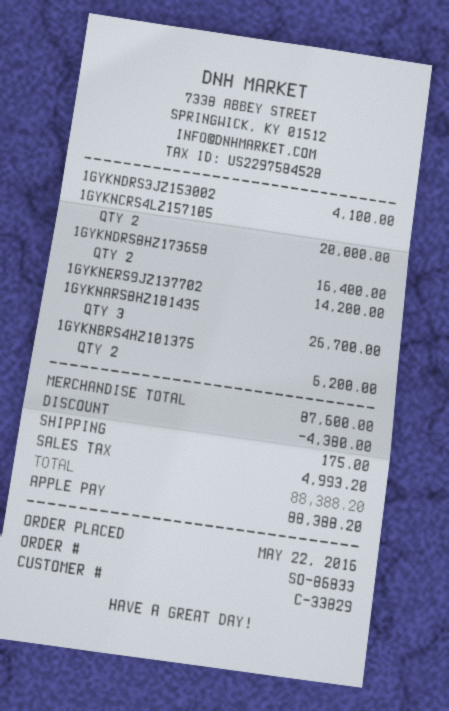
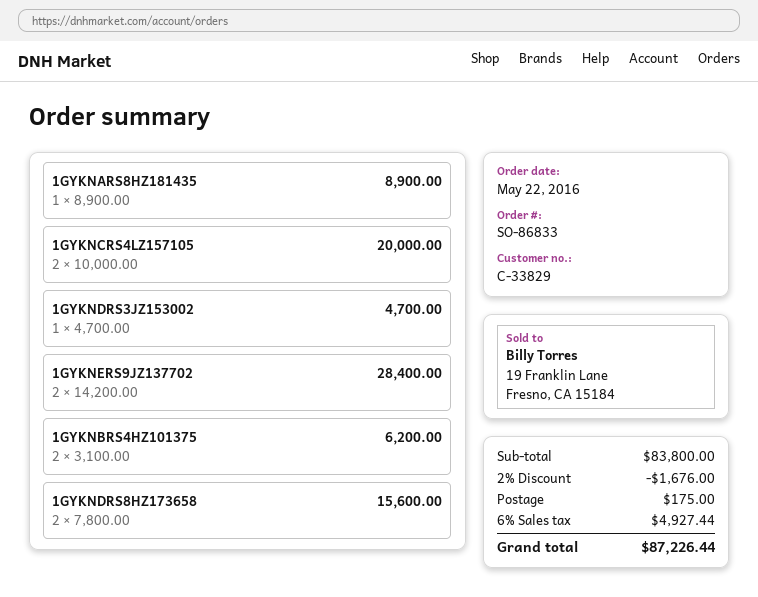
1GYKNDRS3JZ153002: 1 for 4100.00 -> 1 for 4700.00
1GYKNDRS8HZ173658: 2 for 16400.00 -> 2 for 15600.00
1GYKNERS9JZ137702: 1 for 14200.00 -> 2 for 28400.00
1GYKNARS8HZ181435: 3 for 26700.00 -> 1 for 8900.00
subtotal: 87600.00 -> 83800.00
discount: 4380.00 -> 1676.00
tax: 4993.20 -> 4927.44
total: 88388.20 -> 87226.44

